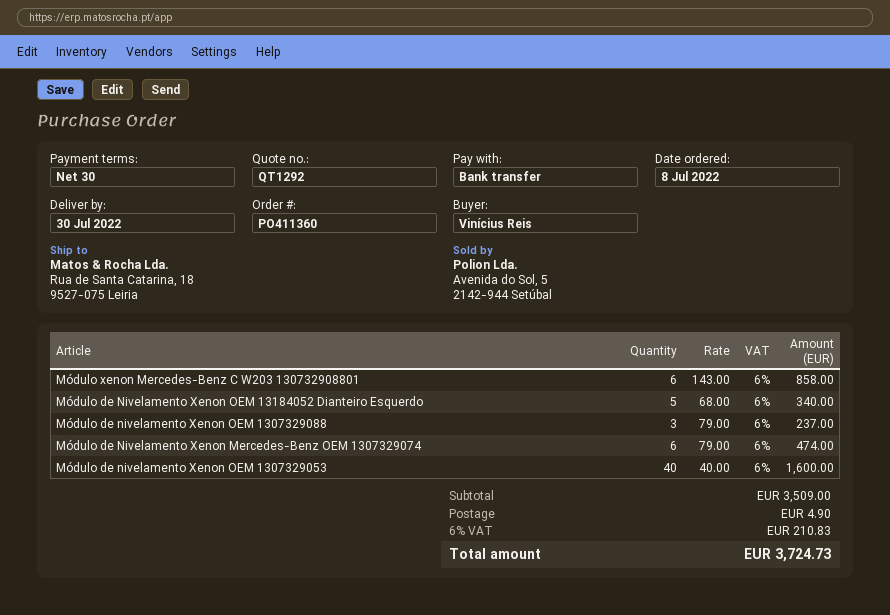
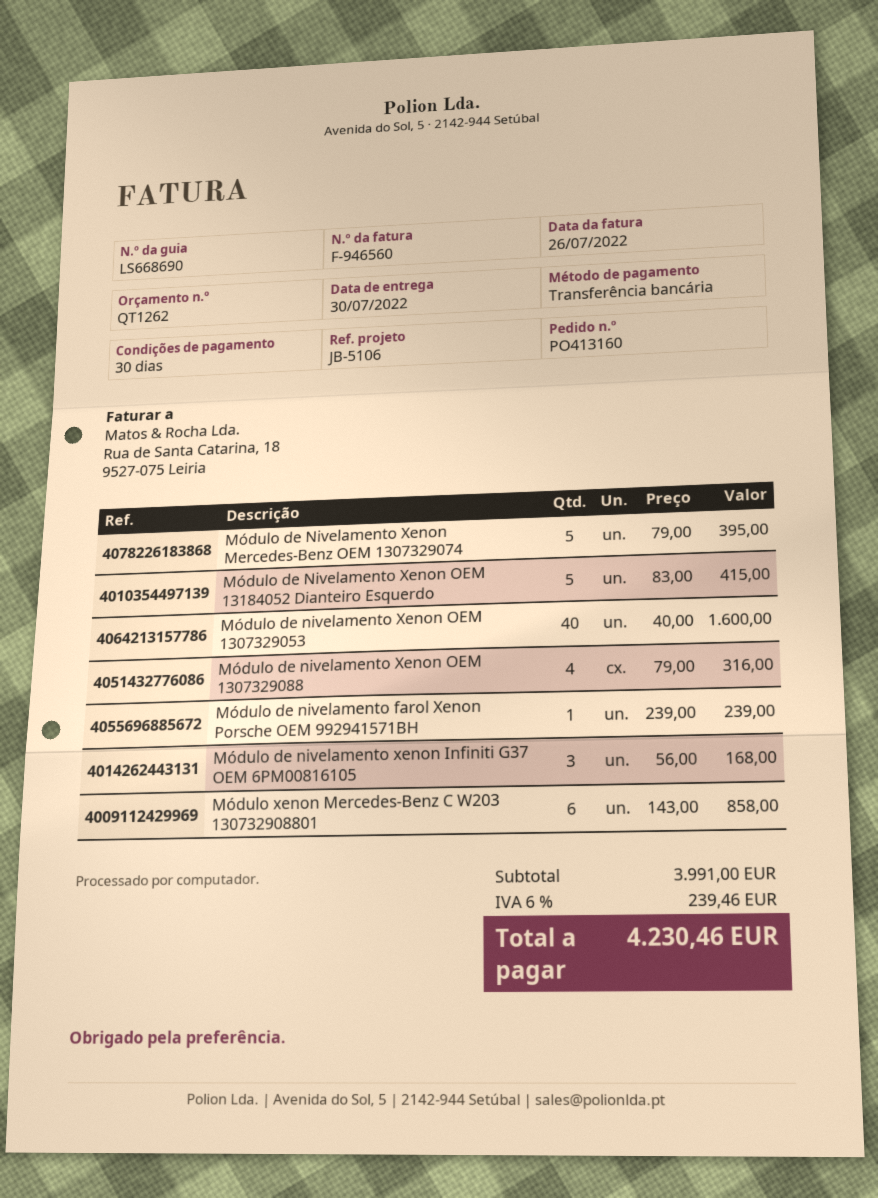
quote number: QT1292 -> QT1262
order number: PO411360 -> PO413160
Módulo de Nivelamento Xenon OEM 13184052 Dianteiro Esquerdo: 5 x 68.00 = 340.00 -> 5 x 83.00 = 415.00
Módulo de nivelamento Xenon OEM 1307329088: 3 x 79.00 = 237.00 -> 4 x 79.00 = 316.00
Módulo de Nivelamento Xenon Mercedes-Benz OEM 1307329074: 6 x 79.00 = 474.00 -> 5 x 79.00 = 395.00
Módulo de nivelamento farol Xenon Porsche OEM 992941571BH: none -> 1 x 239.00 = 239.00
Módulo de nivelamento xenon Infiniti G37 OEM 6PM00816105: none -> 3 x 56.00 = 168.00
subtotal: 3509.00 -> 3991.00
shipping: 4.90 -> none
tax: 6% = 210.83 -> 6% = 239.46
total: 3724.73 -> 4230.46

